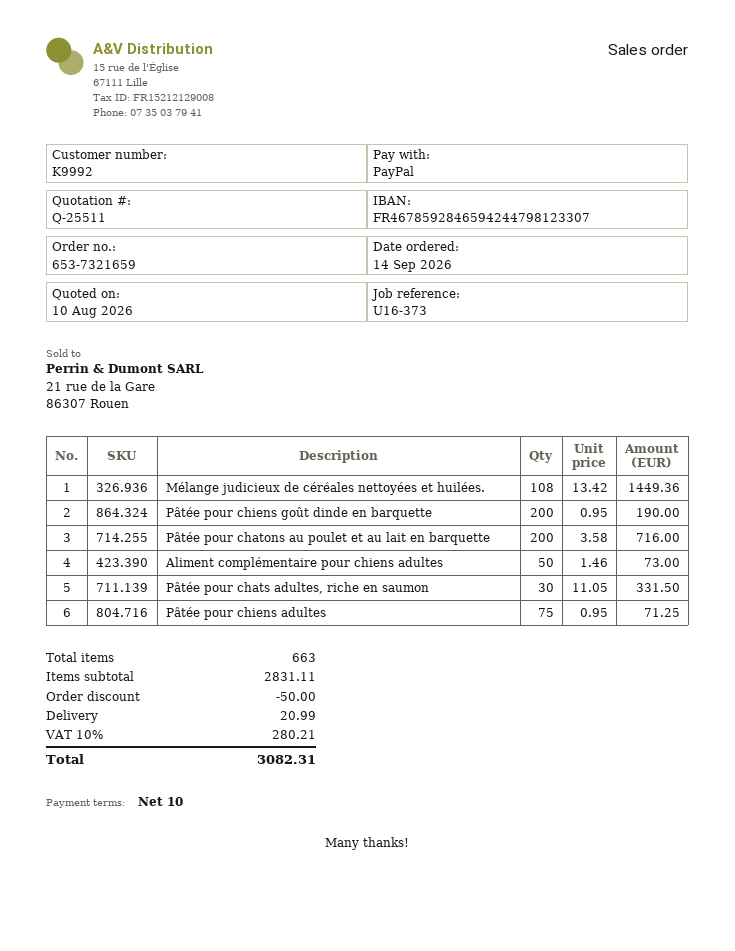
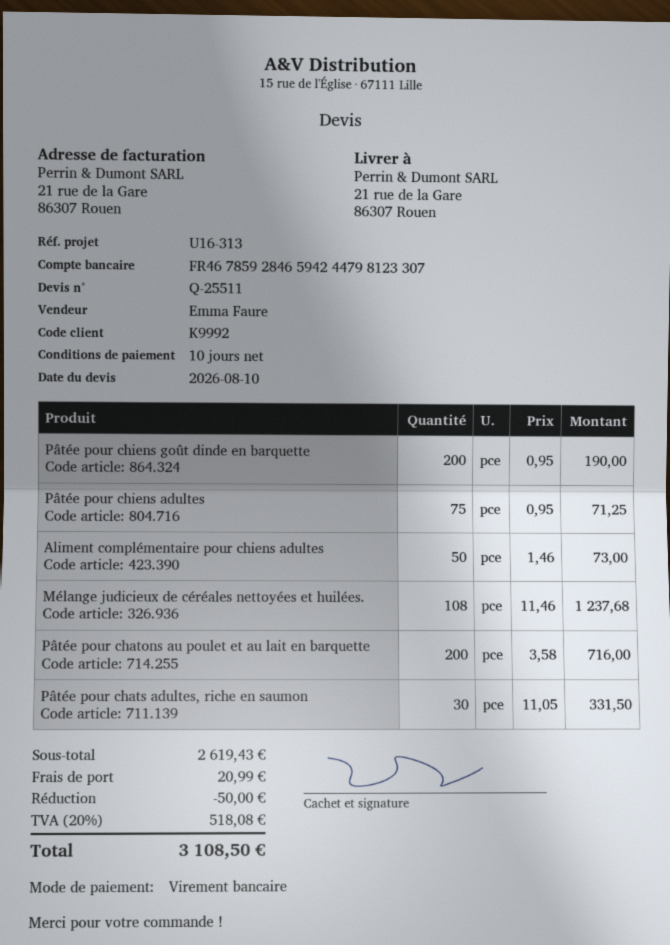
reference: U16-373 -> U16-313
payment method: PayPal -> bank transfer
Mélange judicieux de céréales nettoyées et huilées.: 108 x 13.42 = 1449.36 -> 108 x 11.46 = 1237.68
subtotal: 2831.11 -> 2619.43
tax: 10% = 280.21 -> 20% = 518.08
total: 3082.31 -> 3108.50

